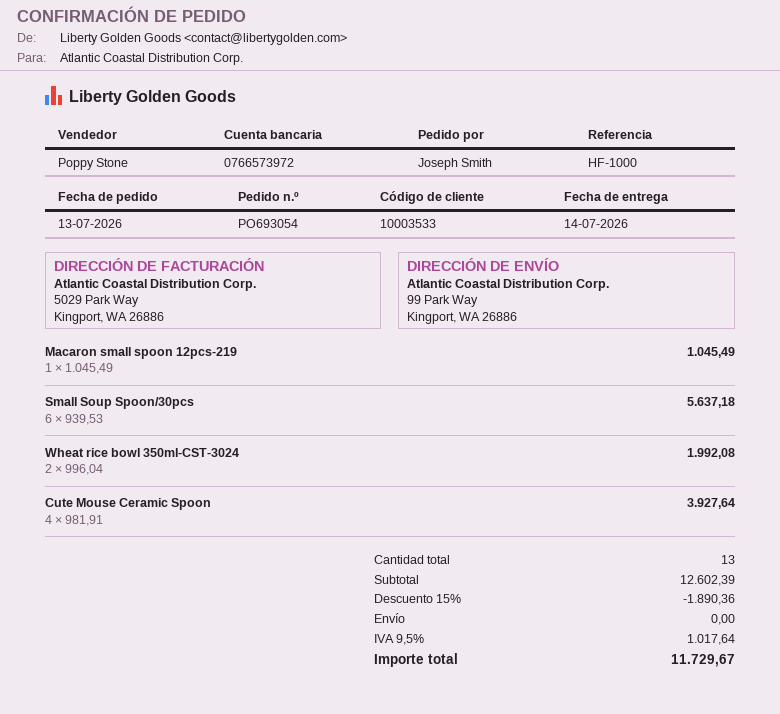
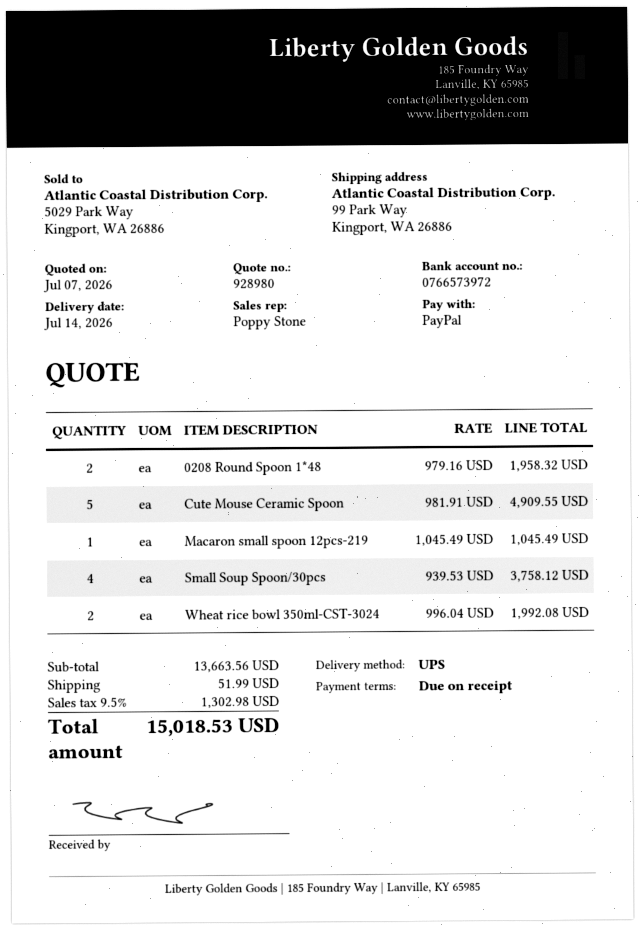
Small Soup Spoon/30pcs: 6 x 939.53 = 5637.18 -> 4 x 939.53 = 3758.12
Cute Mouse Ceramic Spoon: 4 x 981.91 = 3927.64 -> 5 x 981.91 = 4909.55
0208 Round Spoon 1*48: none -> 2 x 979.16 = 1958.32
subtotal: 12602.39 -> 13663.56
discount: 15% = 1890.36 -> none
shipping: 0.00 -> 51.99
tax: 9.5% = 1017.64 -> 9.5% = 1302.98
total: 11729.67 -> 15018.53

